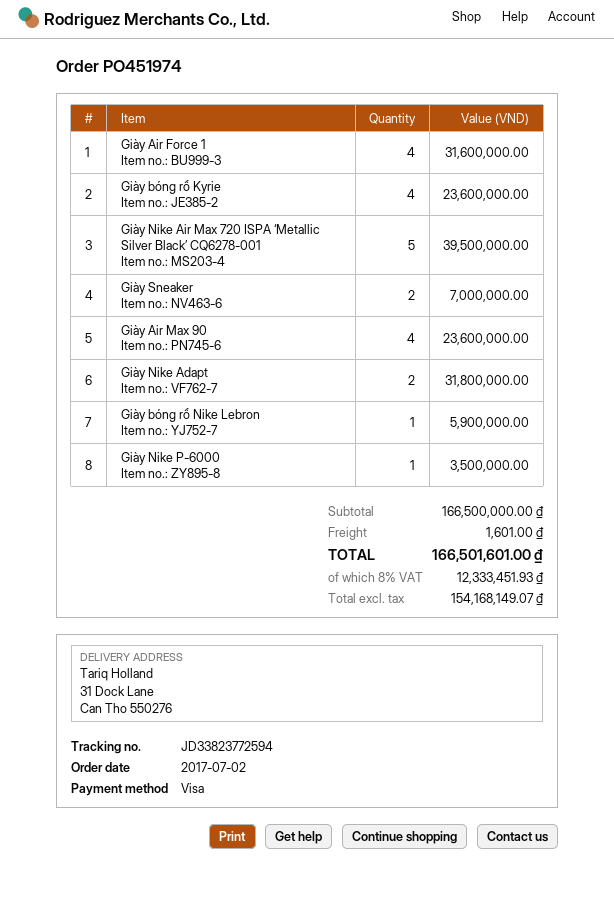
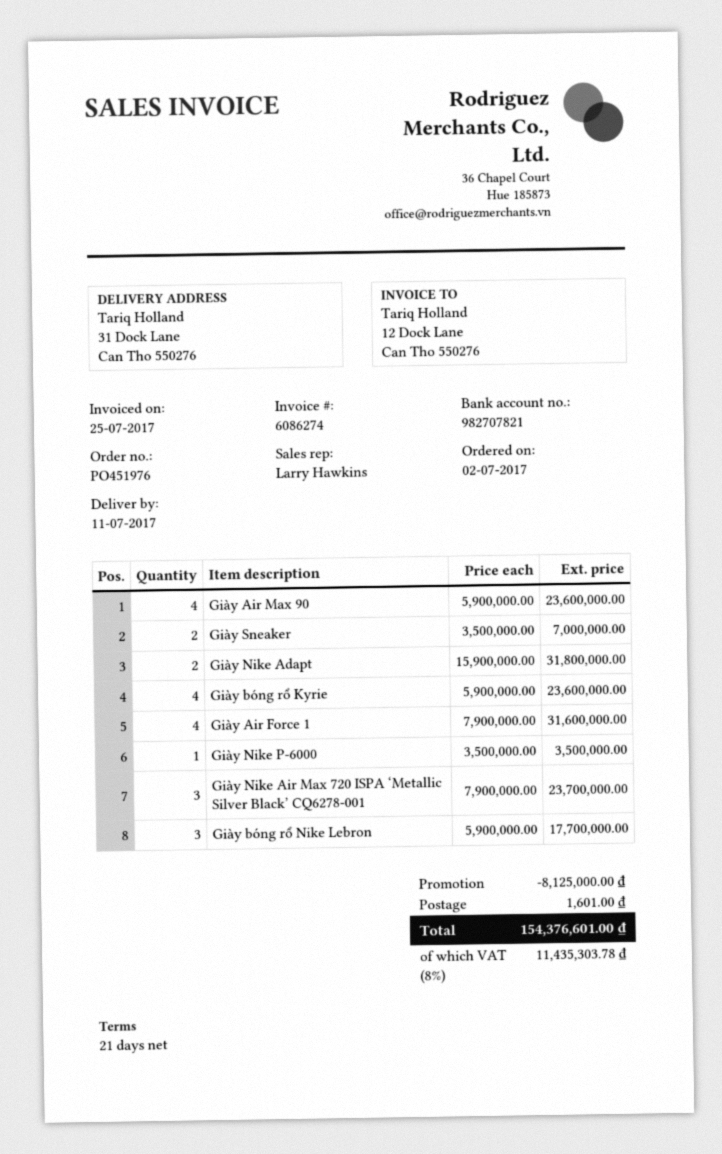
order number: PO451974 -> PO451976
Giày Nike Air Max 720 ISPA ‘Metallic Silver Black’ CQ6278-001: 5 for 39500000.00 -> 3 for 23700000.00
Giày bóng rổ Nike Lebron: 1 for 5900000.00 -> 3 for 17700000.00
discount: none -> 8125000.00
tax: 8% = 12333451.93 -> 8% = 11435303.78
total: 166501601.00 -> 154376601.00

